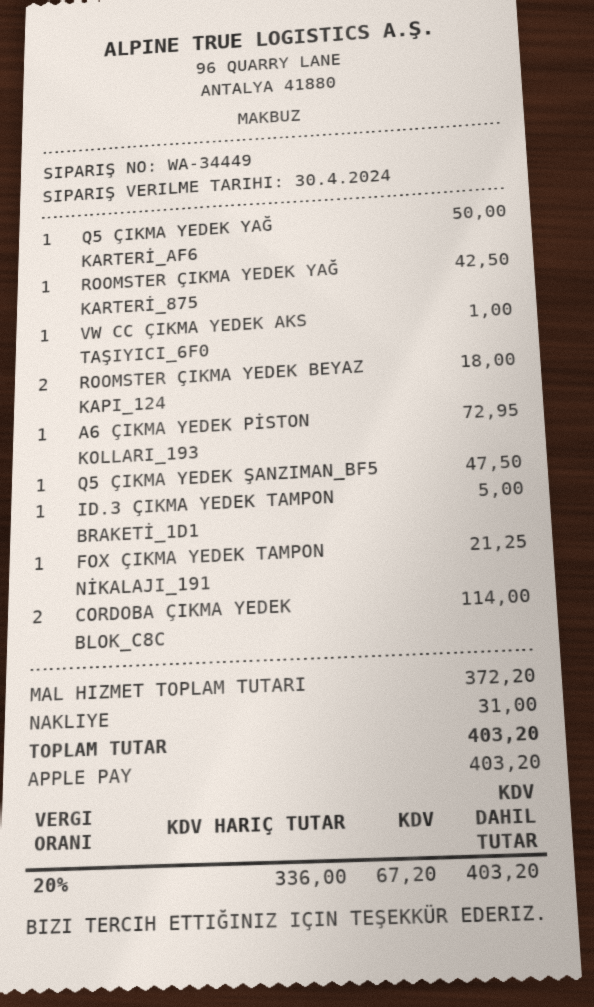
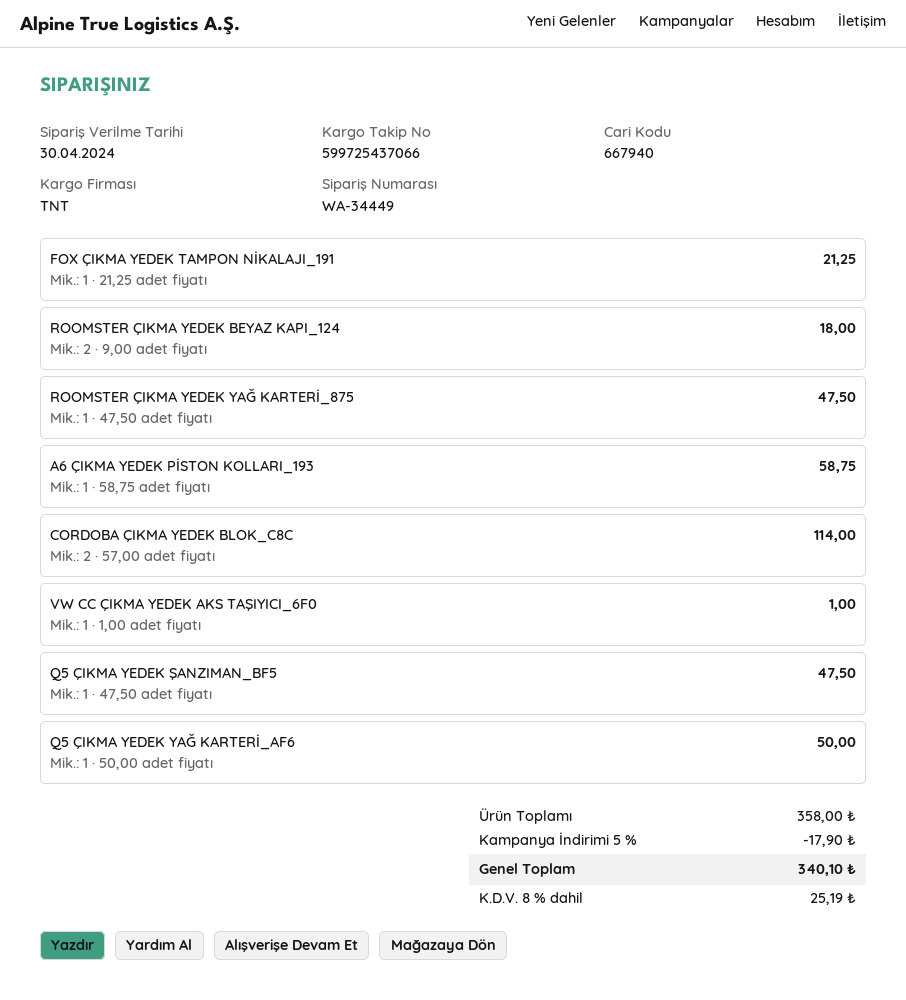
ROOMSTER ÇIKMA YEDEK YAĞ KARTERİ_875: 1 for 42.50 -> 1 for 47.50
A6 ÇIKMA YEDEK PİSTON KOLLARI_193: 1 for 72.95 -> 1 for 58.75
ID.3 ÇIKMA YEDEK TAMPON BRAKETİ_1D1: 1 for 5.00 -> none
subtotal: 372.20 -> 358.00
discount: none -> 5% = 17.90
shipping: 31.00 -> none
tax: 20% = 67.20 -> 8% = 25.19
total: 403.20 -> 340.10

